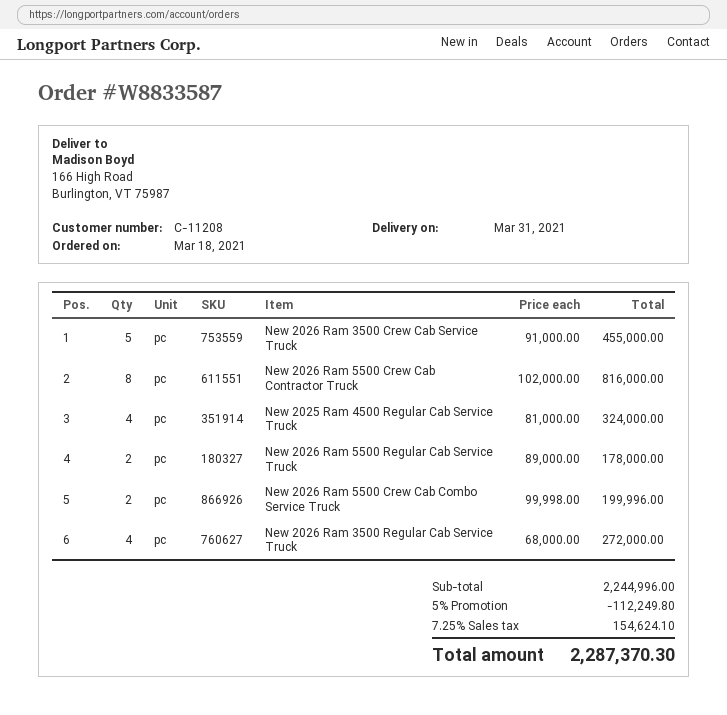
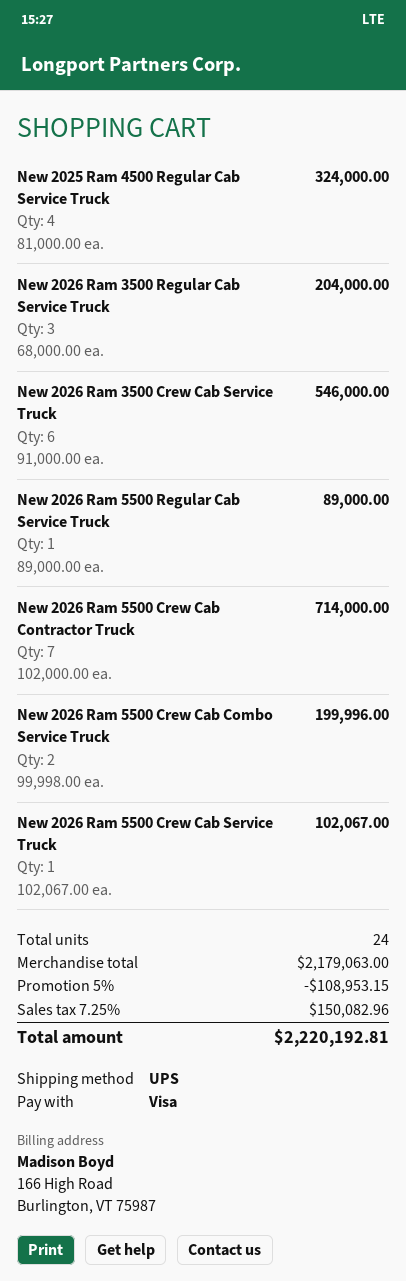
New 2026 Ram 3500 Crew Cab Service Truck: 5 x 91000.00 = 455000.00 -> 6 x 91000.00 = 546000.00
New 2026 Ram 5500 Crew Cab Contractor Truck: 8 x 102000.00 = 816000.00 -> 7 x 102000.00 = 714000.00
New 2026 Ram 5500 Regular Cab Service Truck: 2 x 89000.00 = 178000.00 -> 1 x 89000.00 = 89000.00
New 2026 Ram 3500 Regular Cab Service Truck: 4 x 68000.00 = 272000.00 -> 3 x 68000.00 = 204000.00
New 2026 Ram 5500 Crew Cab Service Truck: none -> 1 x 102067.00 = 102067.00
subtotal: 2244996.00 -> 2179063.00
discount: 5% = 112249.80 -> 5% = 108953.15
tax: 7.25% = 154624.10 -> 7.25% = 150082.96
total: 2287370.30 -> 2220192.81

